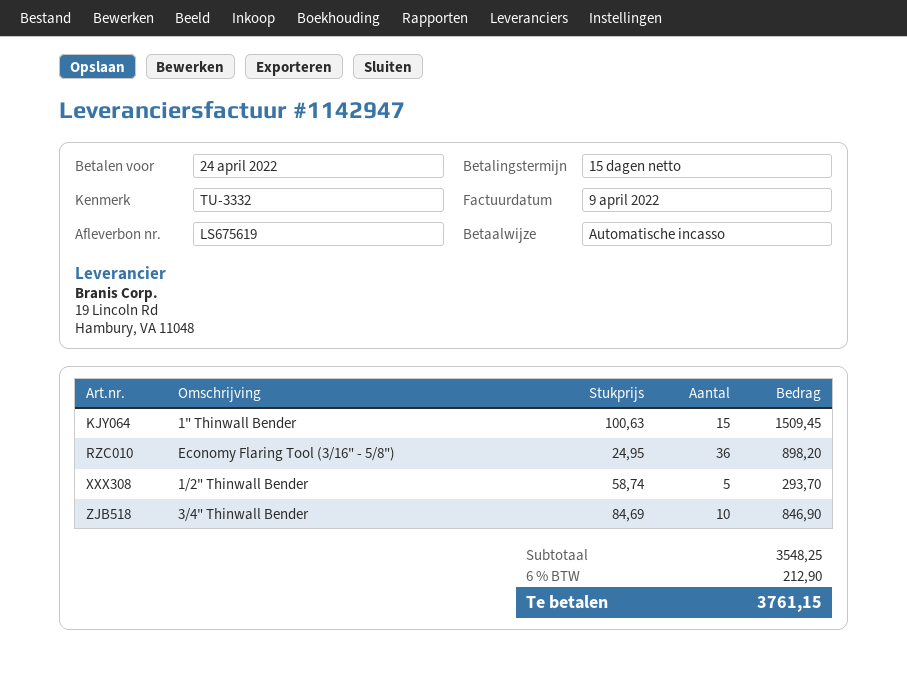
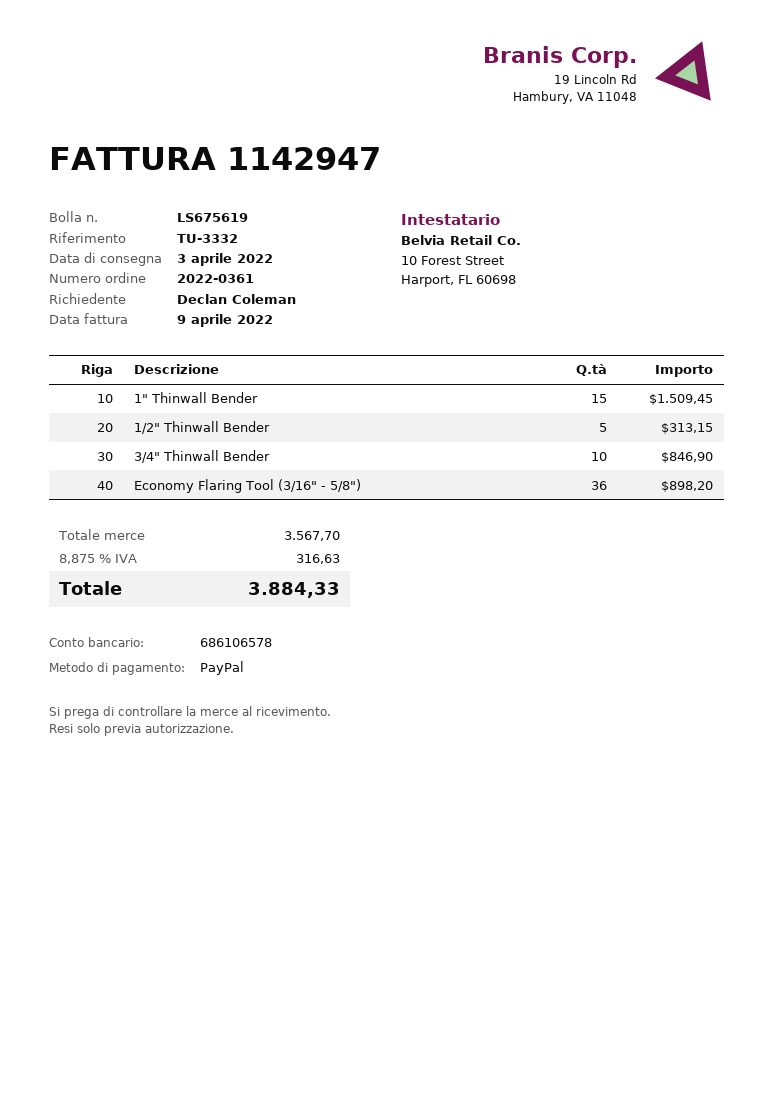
payment method: direct debit -> PayPal
1/2" Thinwall Bender: 5 for 293.70 -> 5 for 313.15
subtotal: 3548.25 -> 3567.70
tax: 6% = 212.90 -> 8.875% = 316.63
total: 3761.15 -> 3884.33

